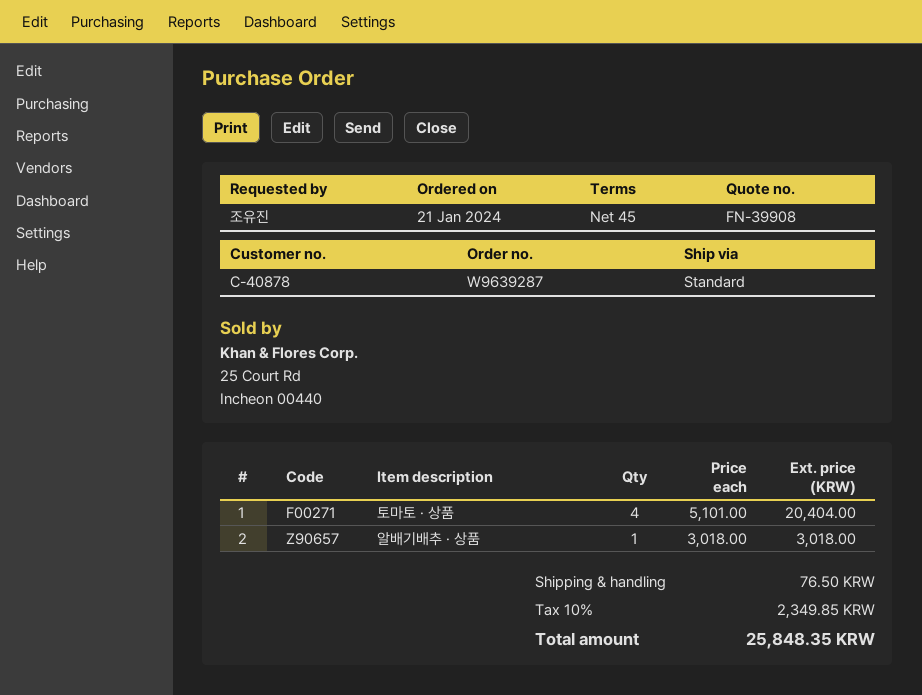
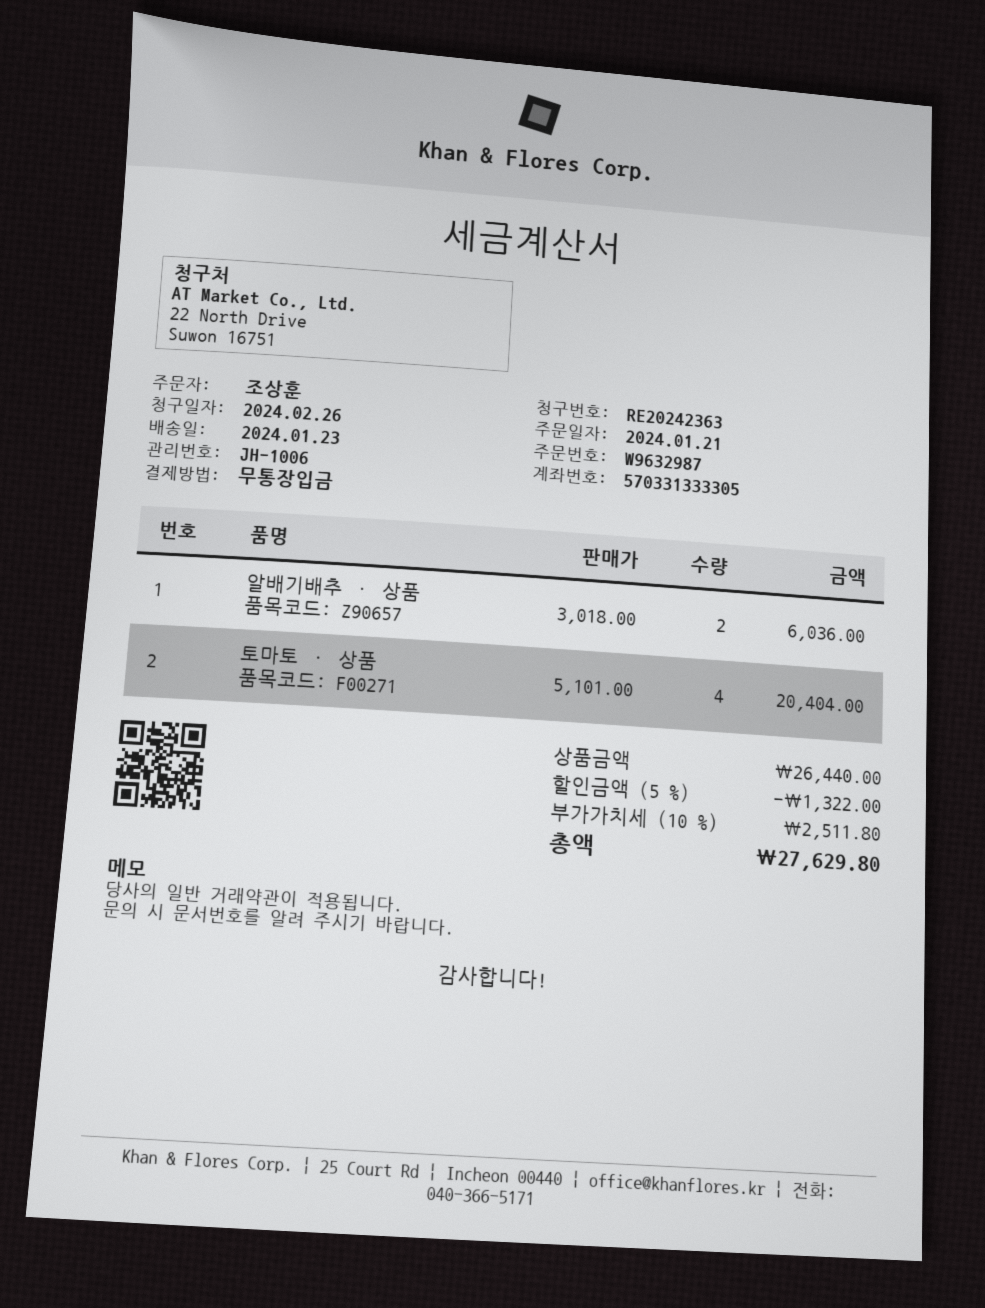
order number: W9639287 -> W9632987
ordered by: 조유진 -> 조상훈
알배기배추 · 상품: 1 x 3018.00 = 3018.00 -> 2 x 3018.00 = 6036.00
discount: none -> 5% = 1322.00
shipping: 76.50 -> none
tax: 10% = 2349.85 -> 10% = 2511.80
total: 25848.35 -> 27629.80

